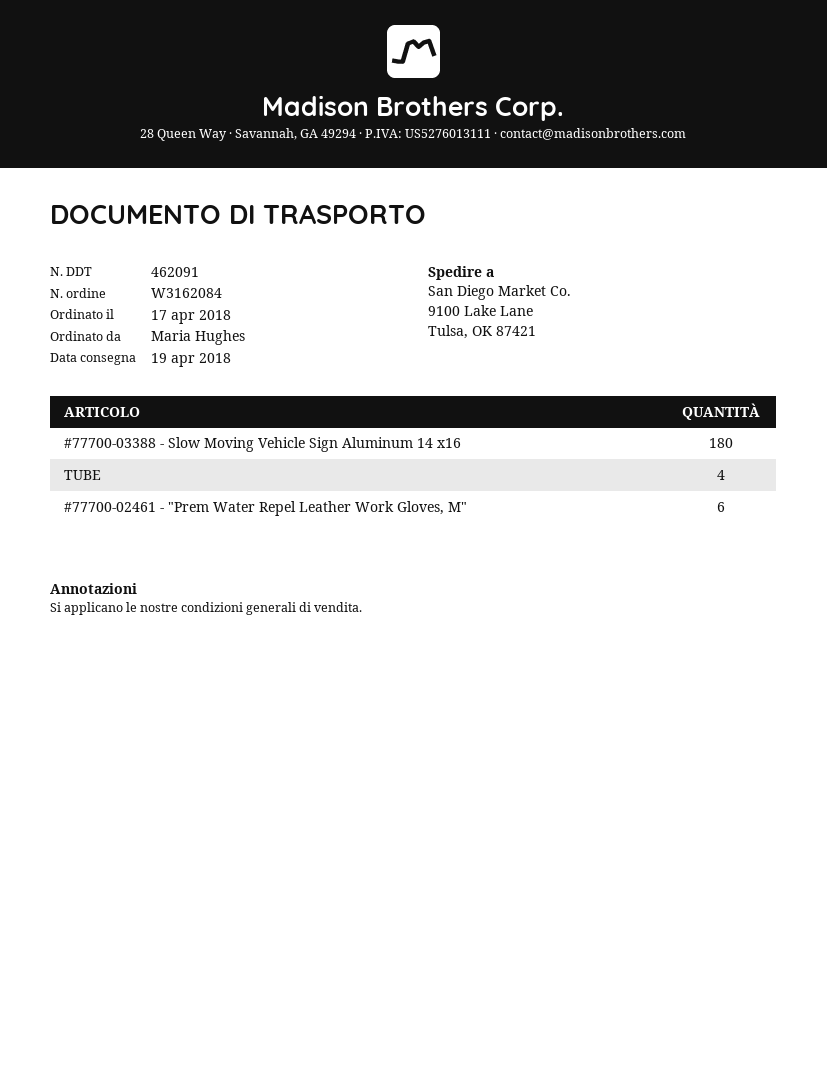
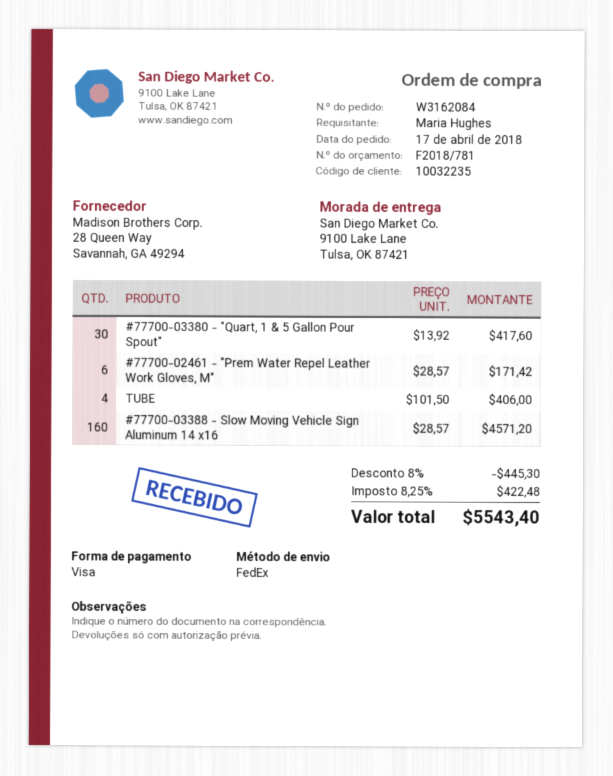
#77700-03388 - Slow Moving Vehicle Sign Aluminum 14 x16: 180 -> 160
#77700-03380 - "Quart, 1 & 5 Gallon Pour Spout": none -> 30

